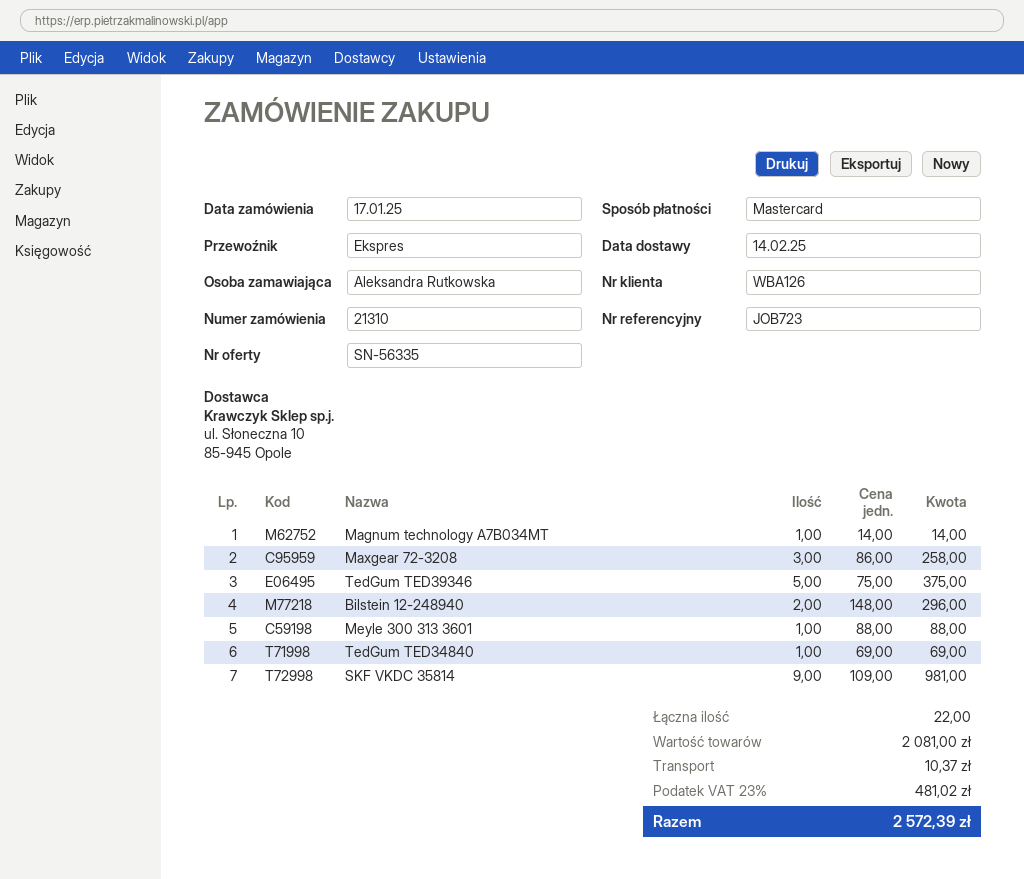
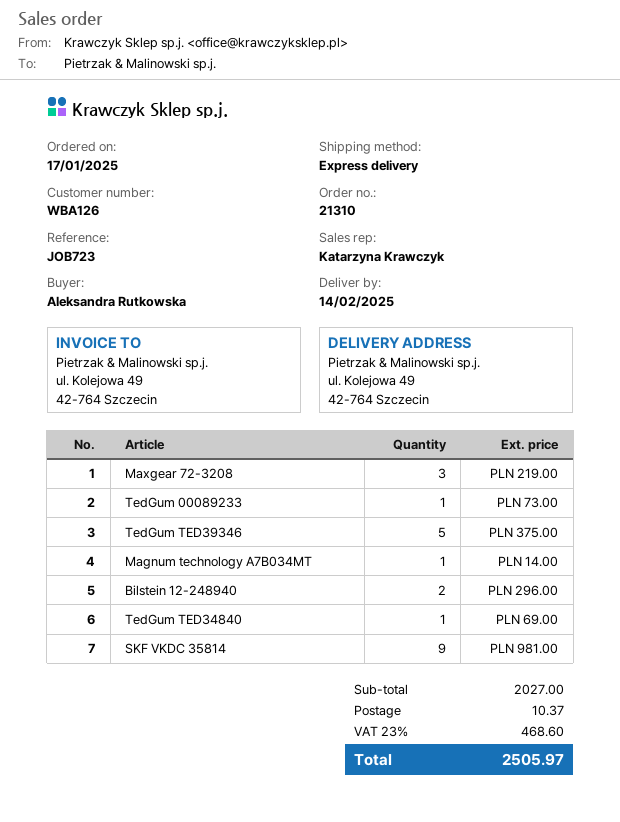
Maxgear 72-3208: 3 for 258.00 -> 3 for 219.00
Meyle 300 313 3601: 1 for 88.00 -> none
TedGum 00089233: none -> 1 for 73.00
subtotal: 2081.00 -> 2027.00
tax: 23% = 481.02 -> 23% = 468.60
total: 2572.39 -> 2505.97

